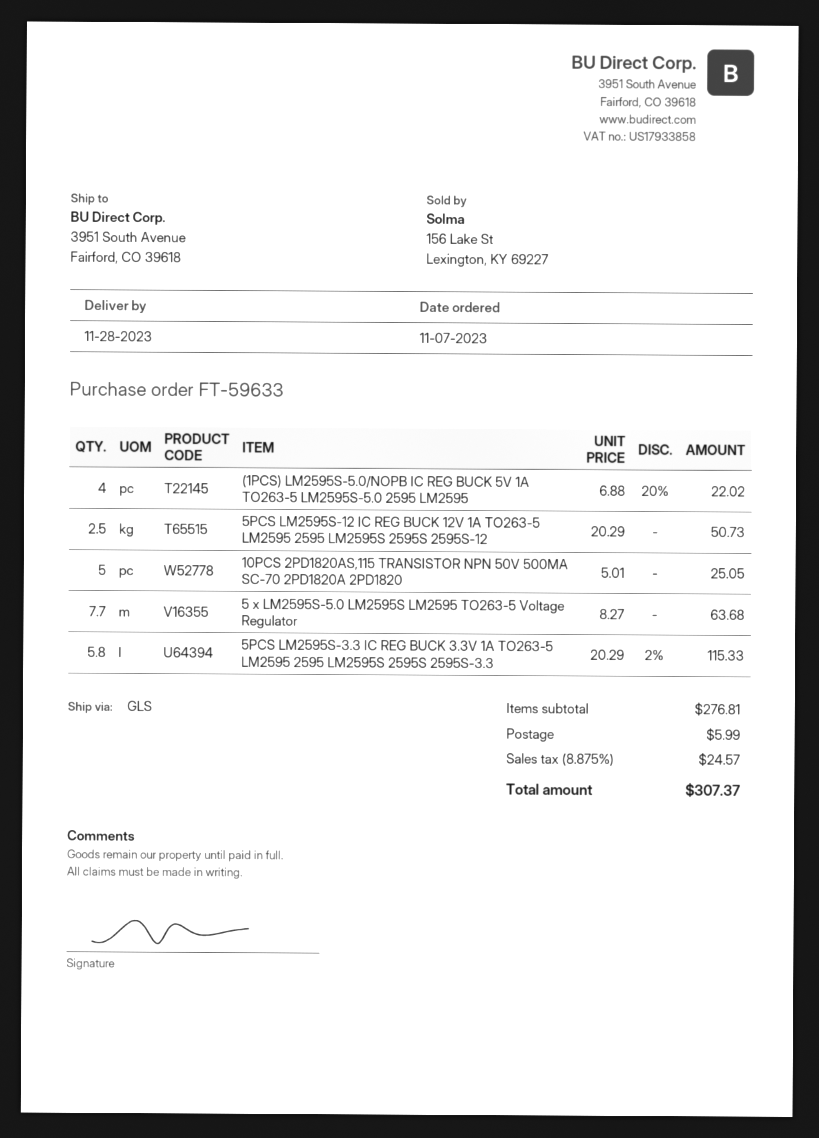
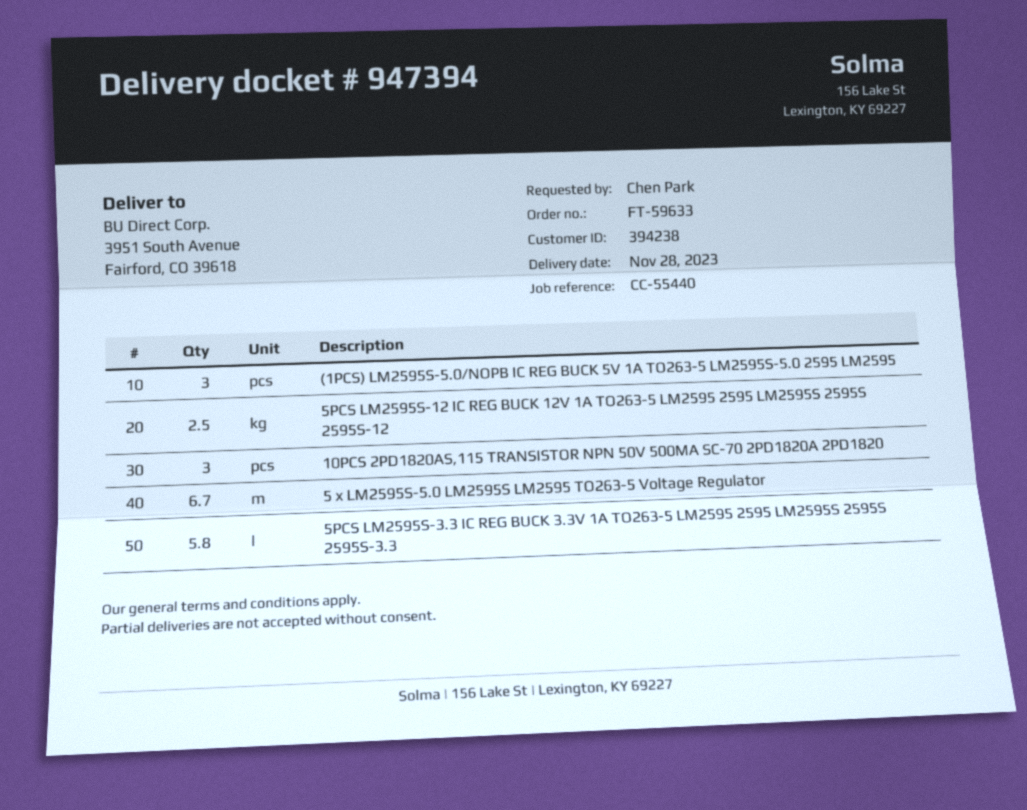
(1PCS) LM2595S-5.0/NOPB IC REG BUCK 5V 1A TO263-5 LM2595S-5.0 2595 LM2595: 4 -> 3
10PCS 2PD1820AS,115 TRANSISTOR NPN 50V 500MA SC-70 2PD1820A 2PD1820: 5 -> 3
5 x LM2595S-5.0 LM2595S LM2595 TO263-5 Voltage Regulator: 7.7 -> 6.7

